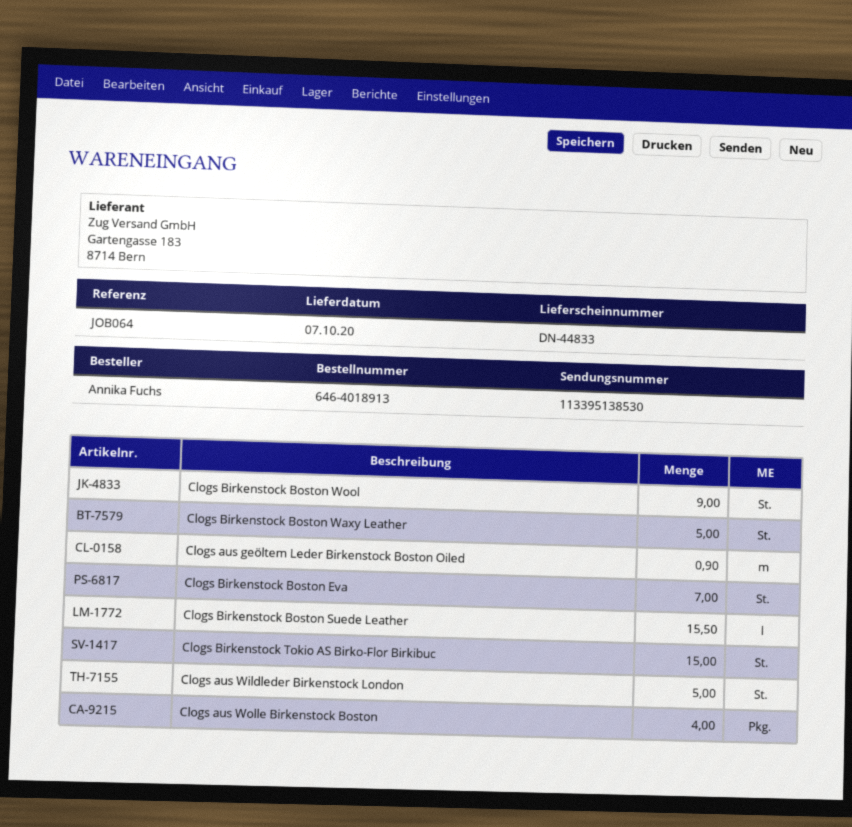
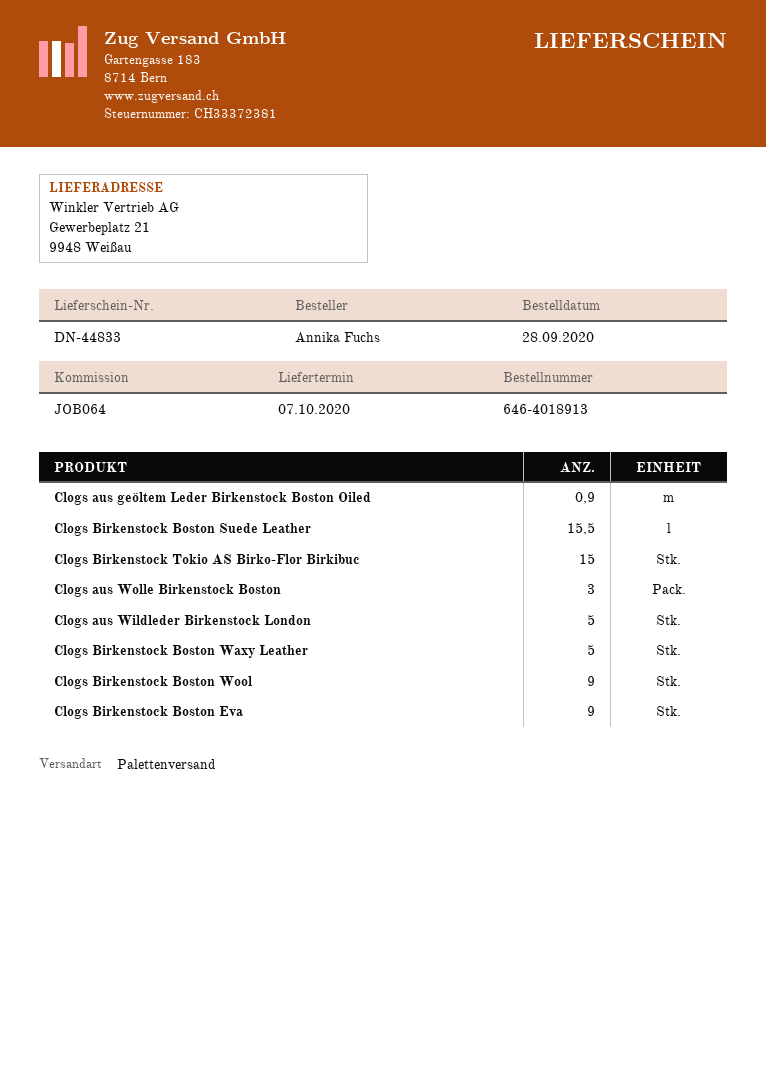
Clogs Birkenstock Boston Eva: 7 -> 9
Clogs aus Wolle Birkenstock Boston: 4 -> 3

